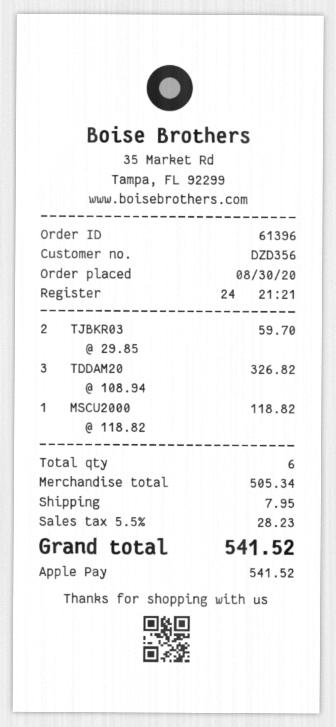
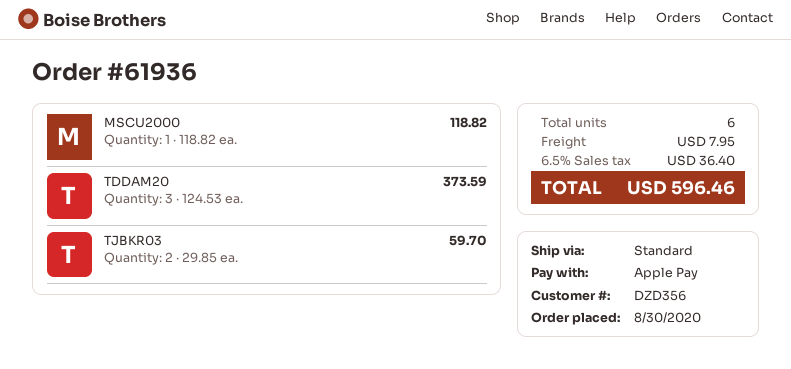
order number: 61396 -> 61936
TDDAM20: 3 x 108.94 = 326.82 -> 3 x 124.53 = 373.59
tax: 5.5% = 28.23 -> 6.5% = 36.40
total: 541.52 -> 596.46

